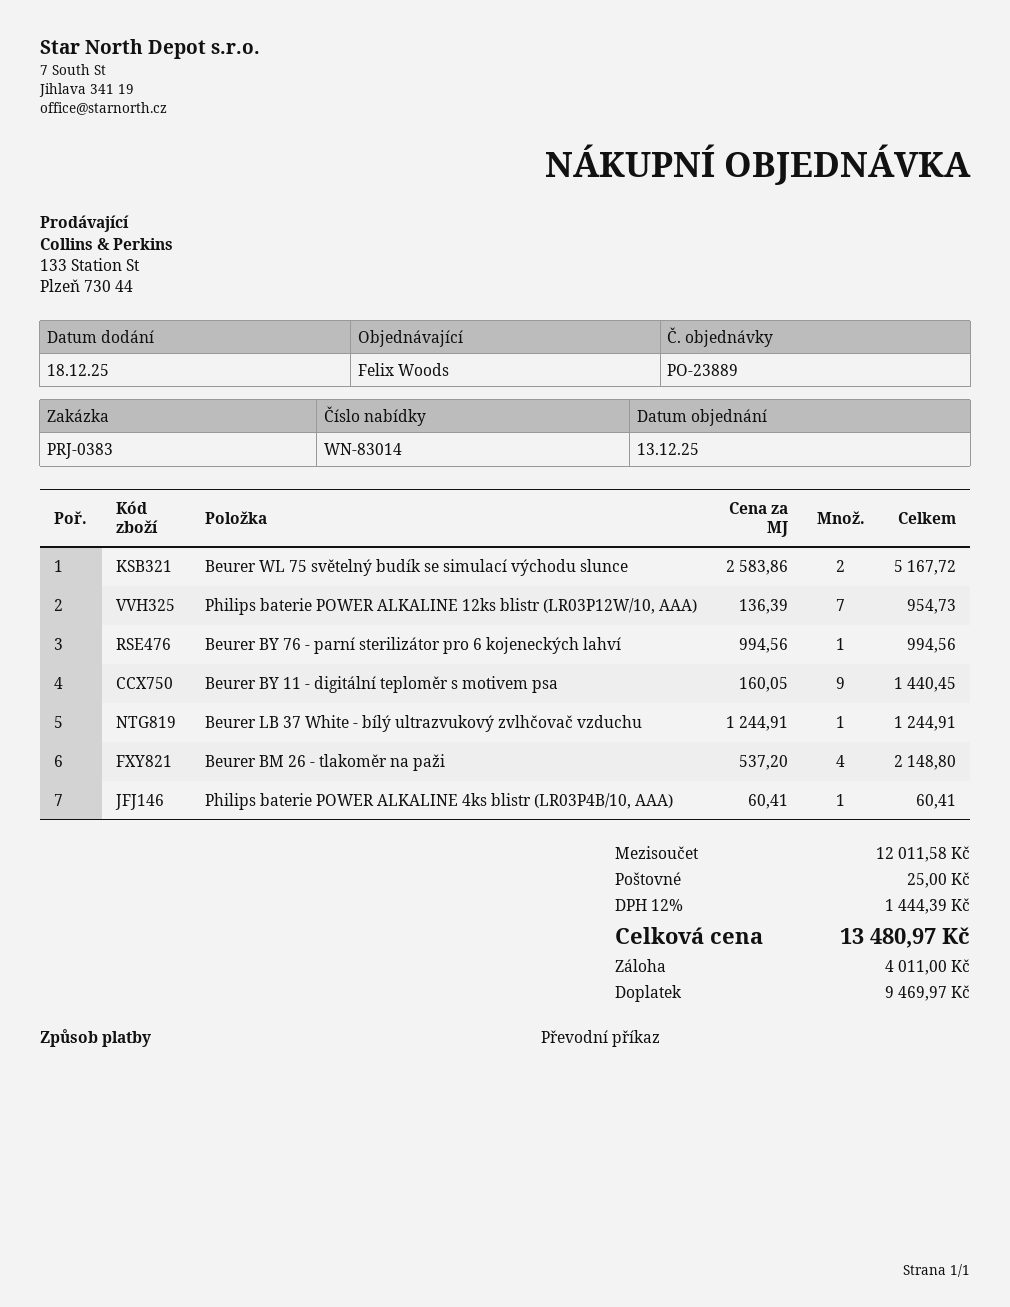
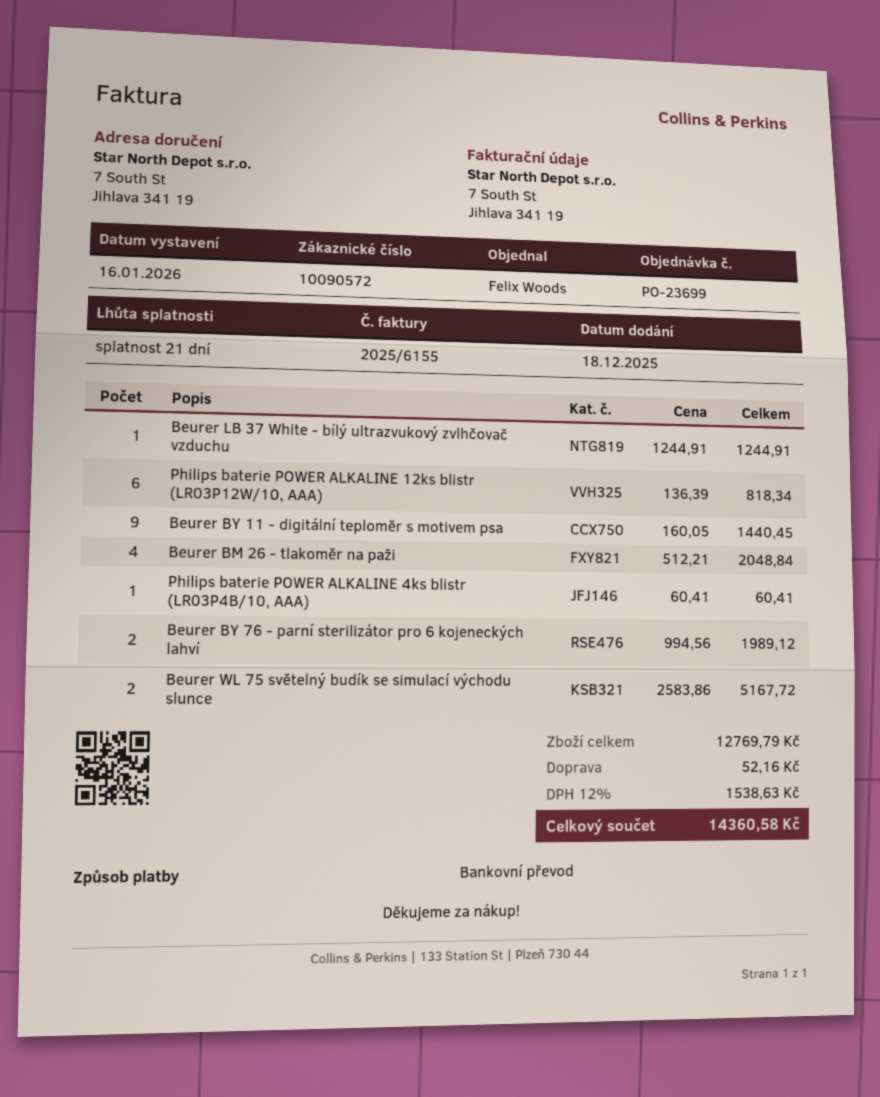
order number: PO-23889 -> PO-23699
Philips baterie POWER ALKALINE 12ks blistr (LR03P12W/10, AAA): 7 x 136.39 = 954.73 -> 6 x 136.39 = 818.34
Beurer BY 76 - parní sterilizátor pro 6 kojeneckých lahví: 1 x 994.56 = 994.56 -> 2 x 994.56 = 1989.12
Beurer BM 26 - tlakoměr na paži: 4 x 537.20 = 2148.80 -> 4 x 512.21 = 2048.84
subtotal: 12011.58 -> 12769.79
shipping: 25.00 -> 52.16
tax: 12% = 1444.39 -> 12% = 1538.63
total: 13480.97 -> 14360.58

